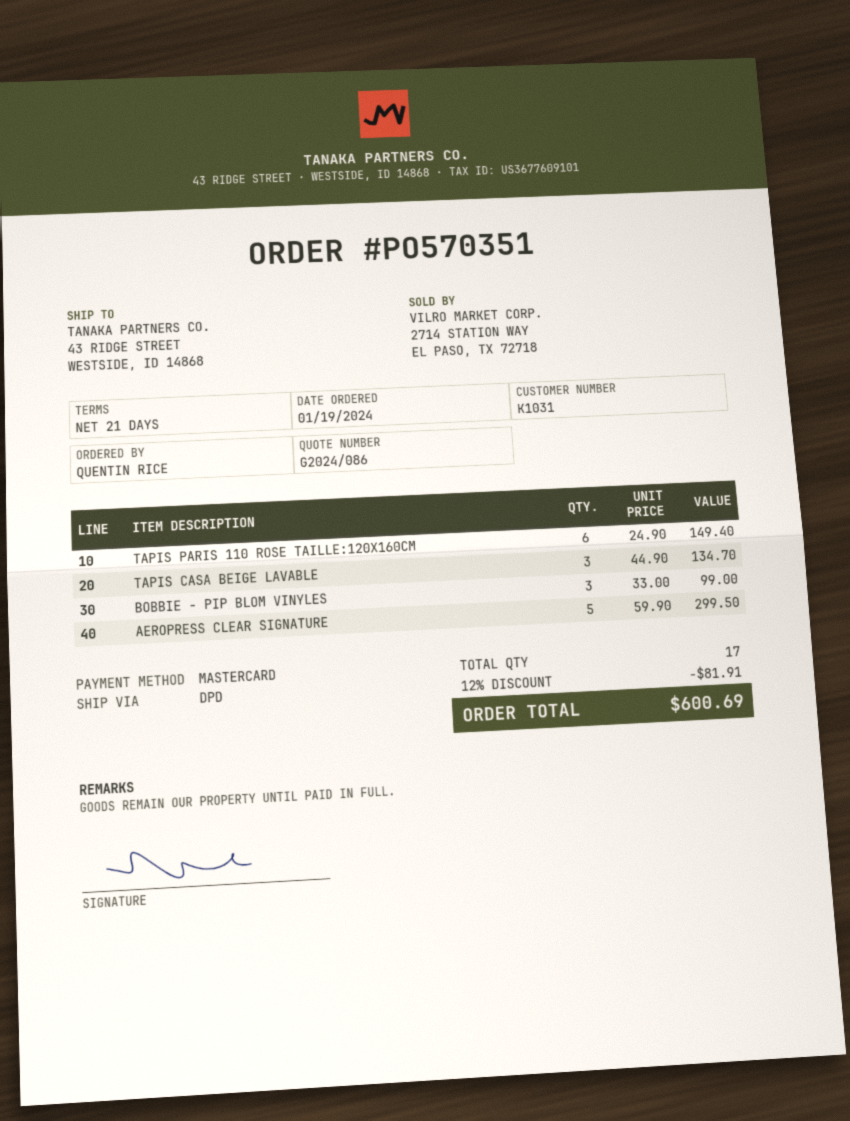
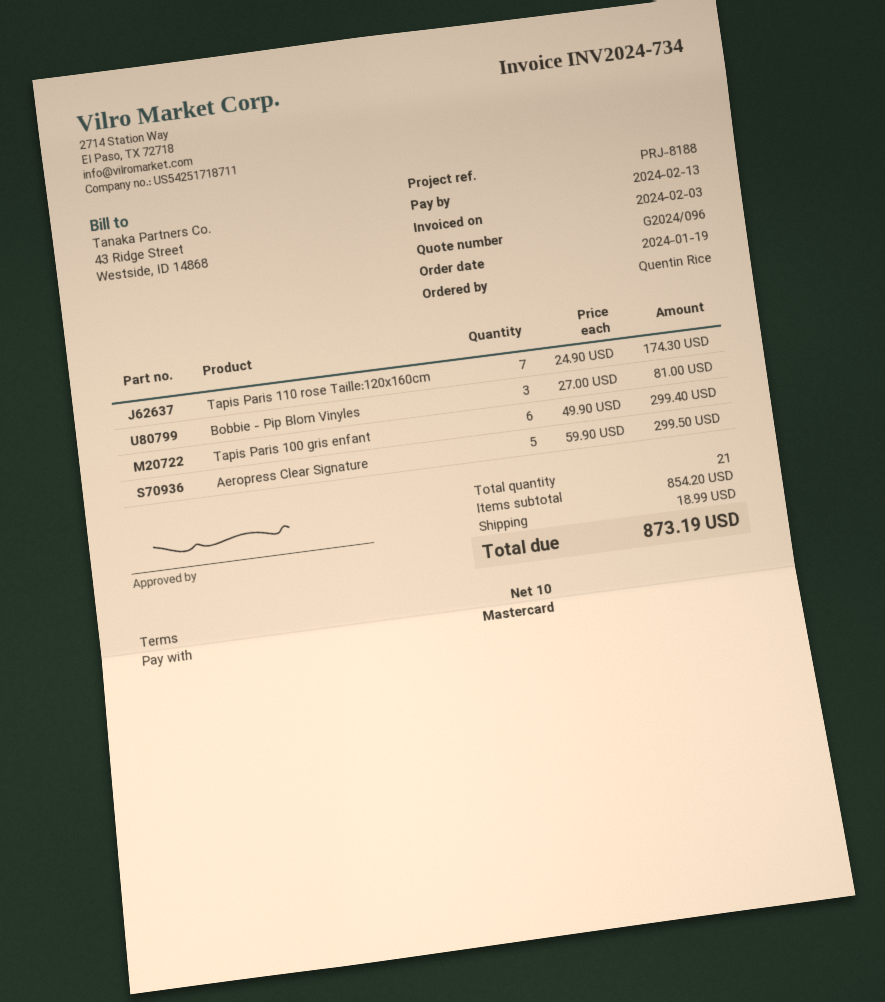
quote number: G2024/086 -> G2024/096
payment terms: 21 days -> 10 days
TAPIS PARIS 110 ROSE TAILLE:120X160CM: 6 x 24.90 = 149.40 -> 7 x 24.90 = 174.30
TAPIS CASA BEIGE LAVABLE: 3 x 44.90 = 134.70 -> none
BOBBIE - PIP BLOM VINYLES: 3 x 33.00 = 99.00 -> 3 x 27.00 = 81.00
Tapis Paris 100 gris enfant: none -> 6 x 49.90 = 299.40
total quantity: 17 -> 21
discount: 12% = 81.91 -> none
shipping: none -> 18.99
total: 600.69 -> 873.19

